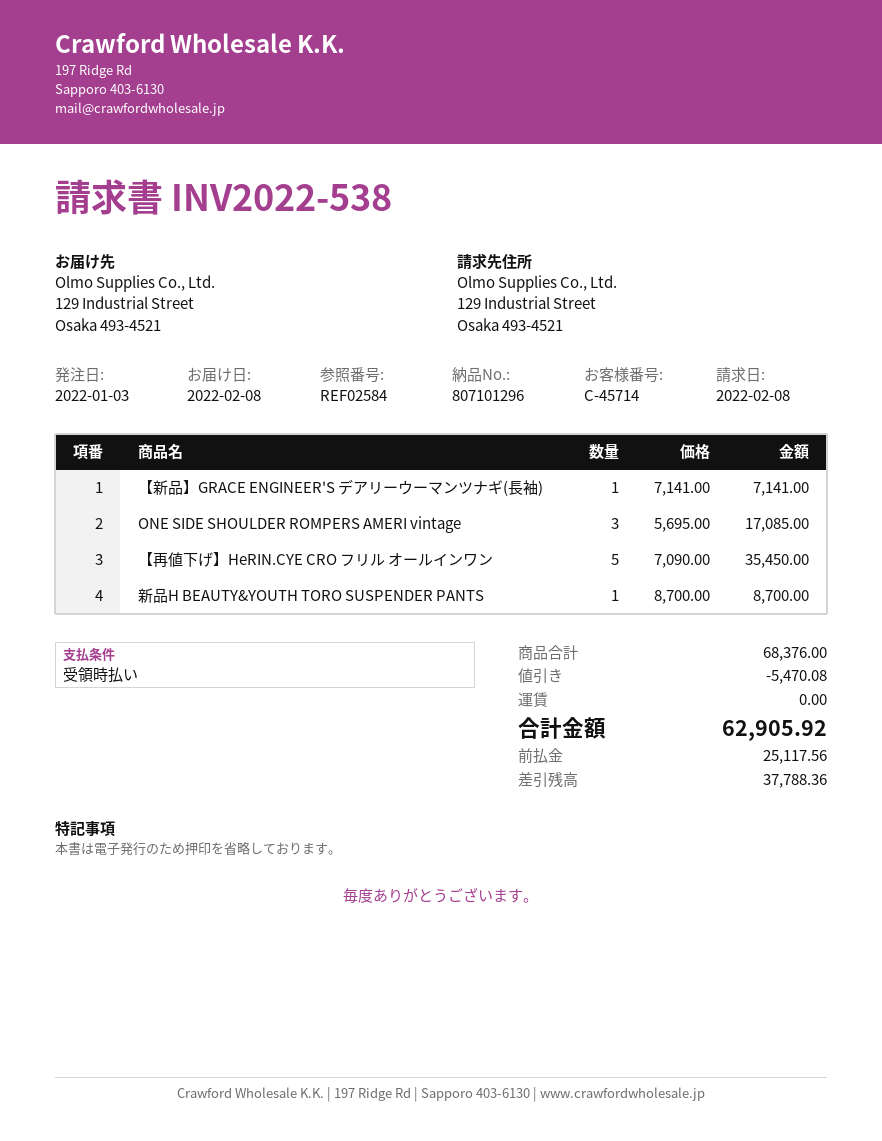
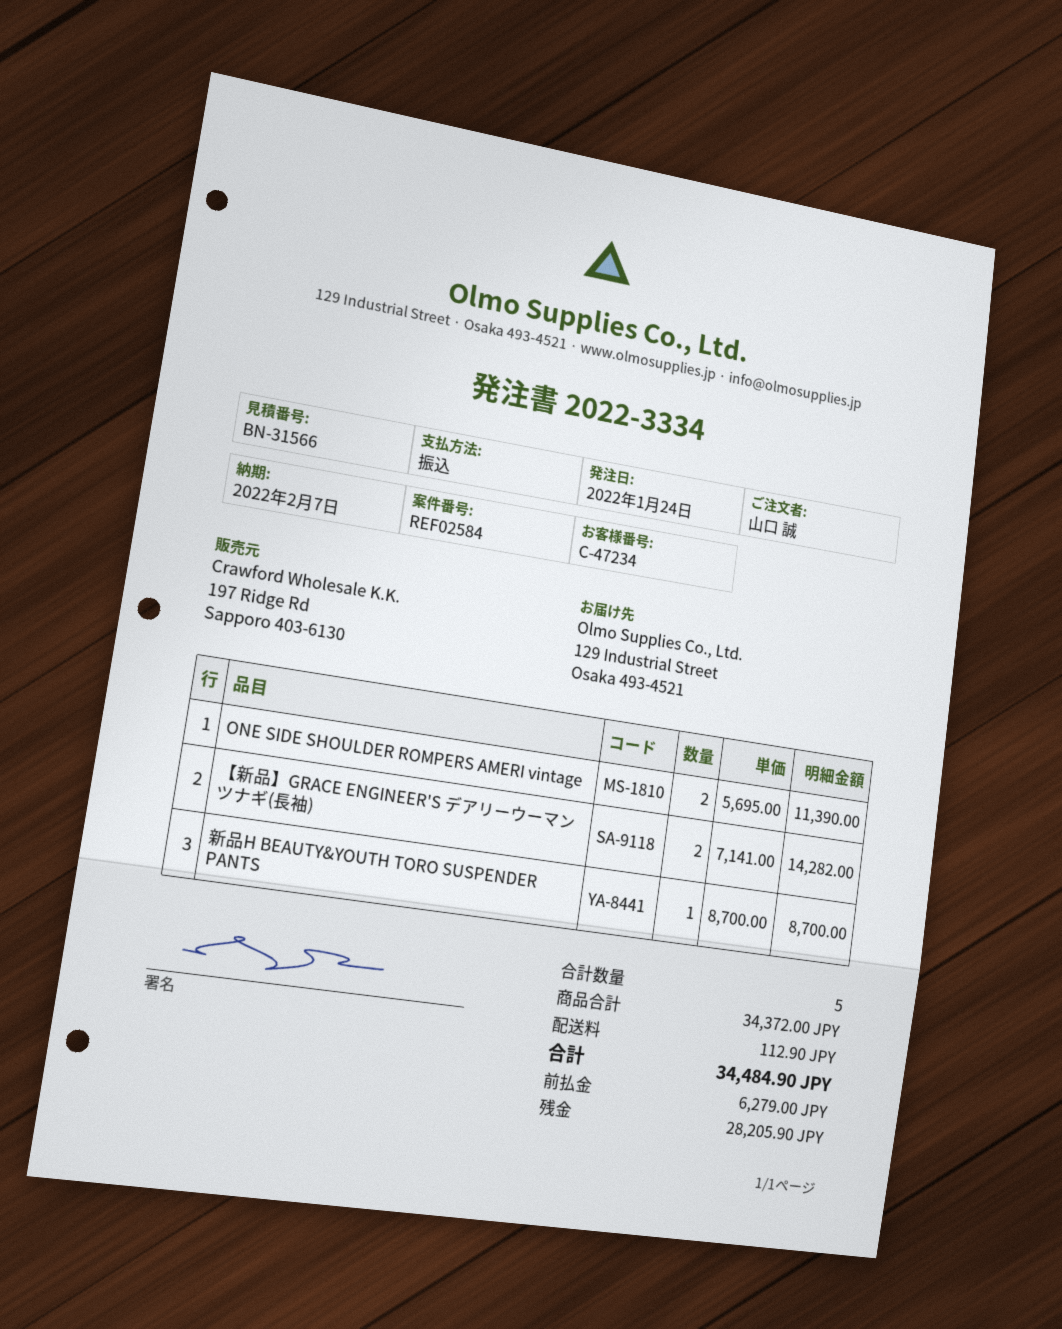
order date: 2022-01-03 -> 2022-01-24
delivery date: 2022-02-08 -> 2022-02-07
customer number: C-45714 -> C-47234
【新品】GRACE ENGINEER'S デアリーウーマンツナギ(長袖): 1 x 7141.00 = 7141.00 -> 2 x 7141.00 = 14282.00
ONE SIDE SHOULDER ROMPERS AMERI vintage: 3 x 5695.00 = 17085.00 -> 2 x 5695.00 = 11390.00
【再値下げ】HeRIN.CYE CRO フリル オールインワン: 5 x 7090.00 = 35450.00 -> none
subtotal: 68376.00 -> 34372.00
discount: 5470.08 -> none
shipping: 0.00 -> 112.90
total: 62905.92 -> 34484.90
deposit: 25117.56 -> 6279.00
balance: 37788.36 -> 28205.90

